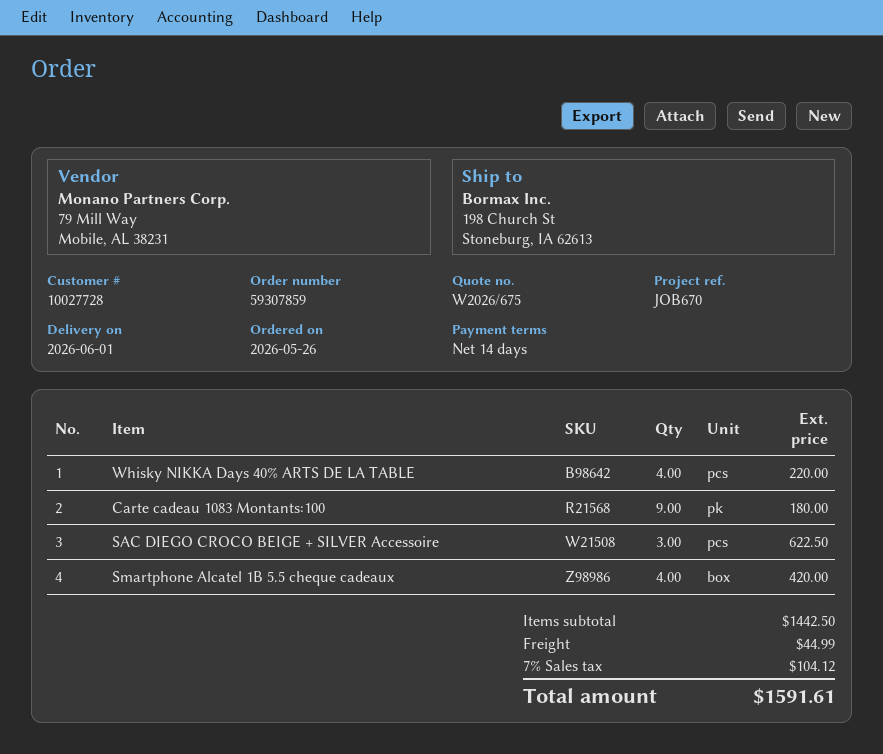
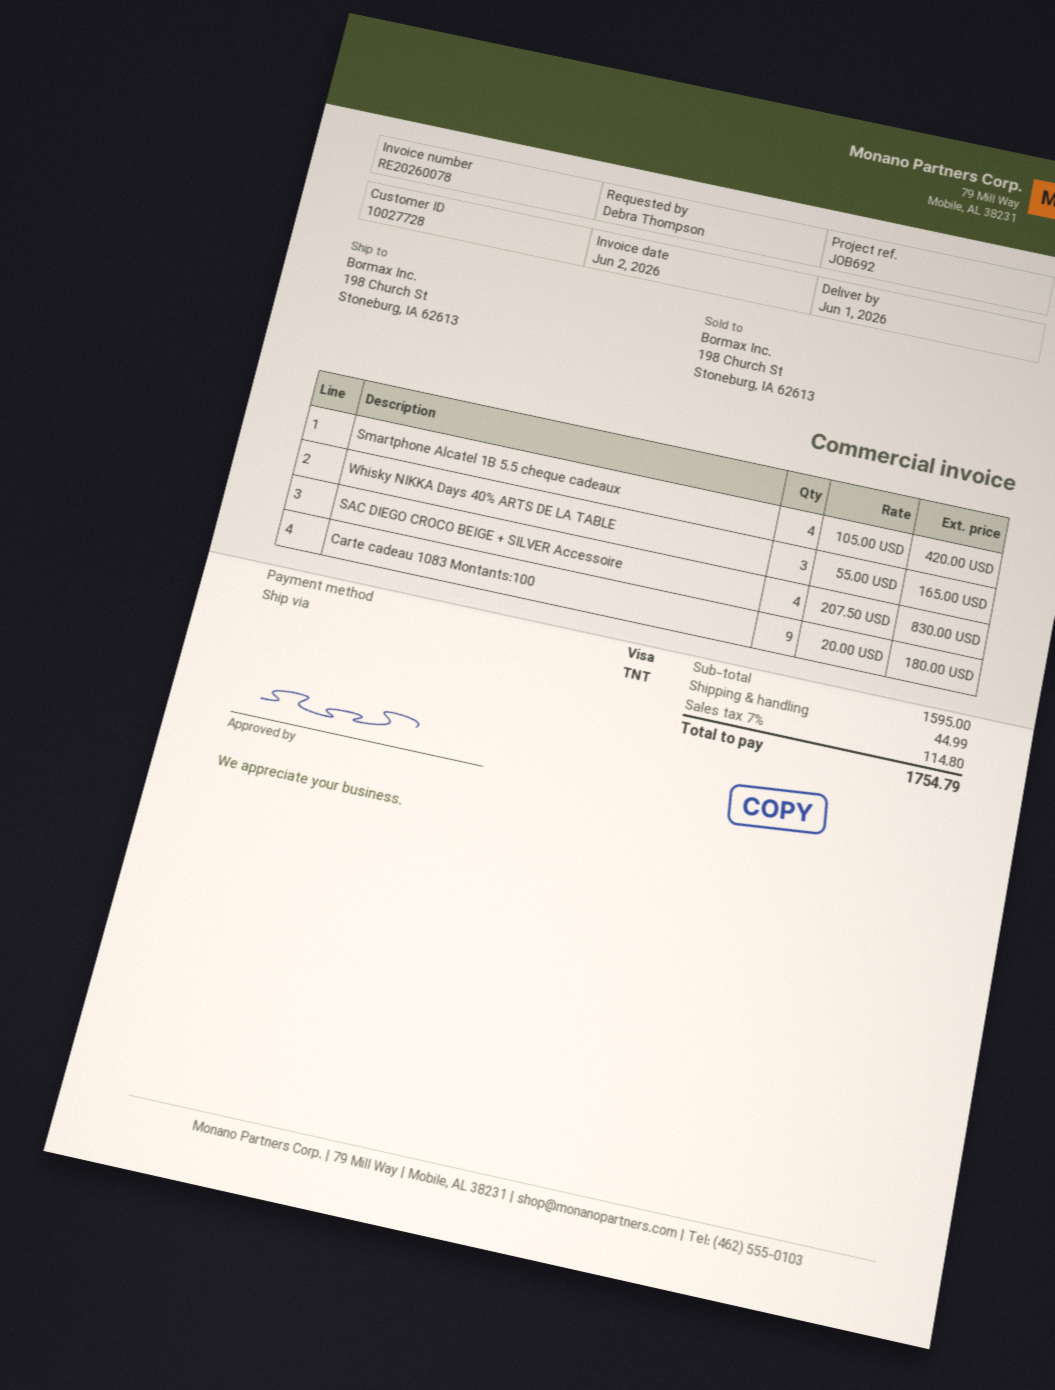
reference: JOB670 -> JOB692
Whisky NIKKA Days 40% ARTS DE LA TABLE: 4 for 220.00 -> 3 for 165.00
SAC DIEGO CROCO BEIGE + SILVER Accessoire: 3 for 622.50 -> 4 for 830.00
subtotal: 1442.50 -> 1595.00
tax: 7% = 104.12 -> 7% = 114.80
total: 1591.61 -> 1754.79

